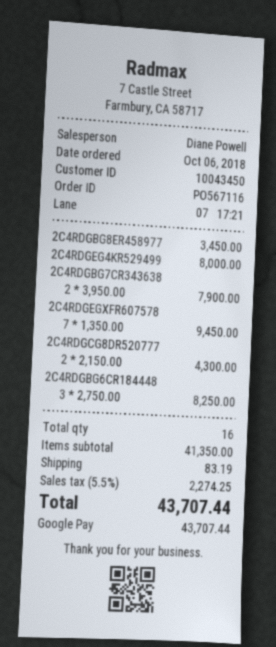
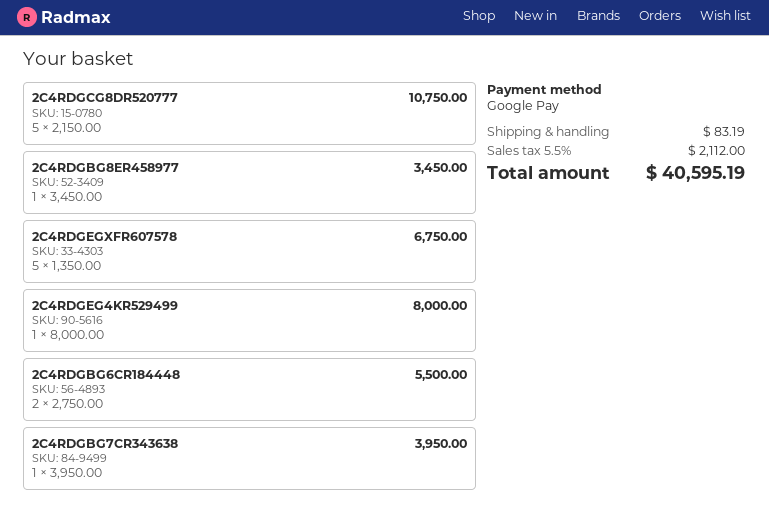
2C4RDGBG7CR343638: 2 x 3950.00 = 7900.00 -> 1 x 3950.00 = 3950.00
2C4RDGEGXFR607578: 7 x 1350.00 = 9450.00 -> 5 x 1350.00 = 6750.00
2C4RDGCG8DR520777: 2 x 2150.00 = 4300.00 -> 5 x 2150.00 = 10750.00
2C4RDGBG6CR184448: 3 x 2750.00 = 8250.00 -> 2 x 2750.00 = 5500.00
tax: 5.5% = 2274.25 -> 5.5% = 2112.00
total: 43707.44 -> 40595.19

